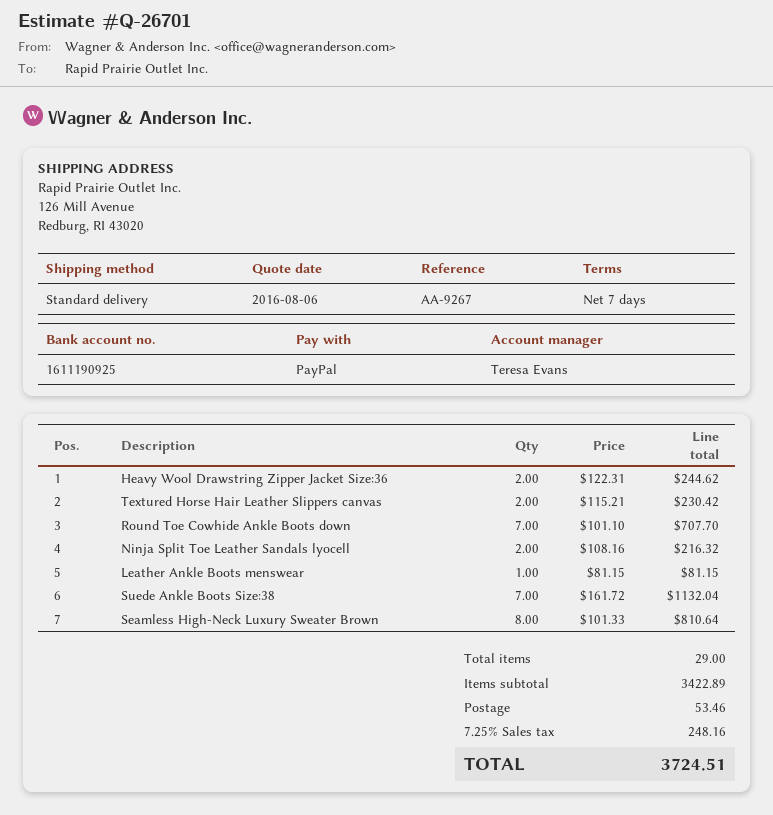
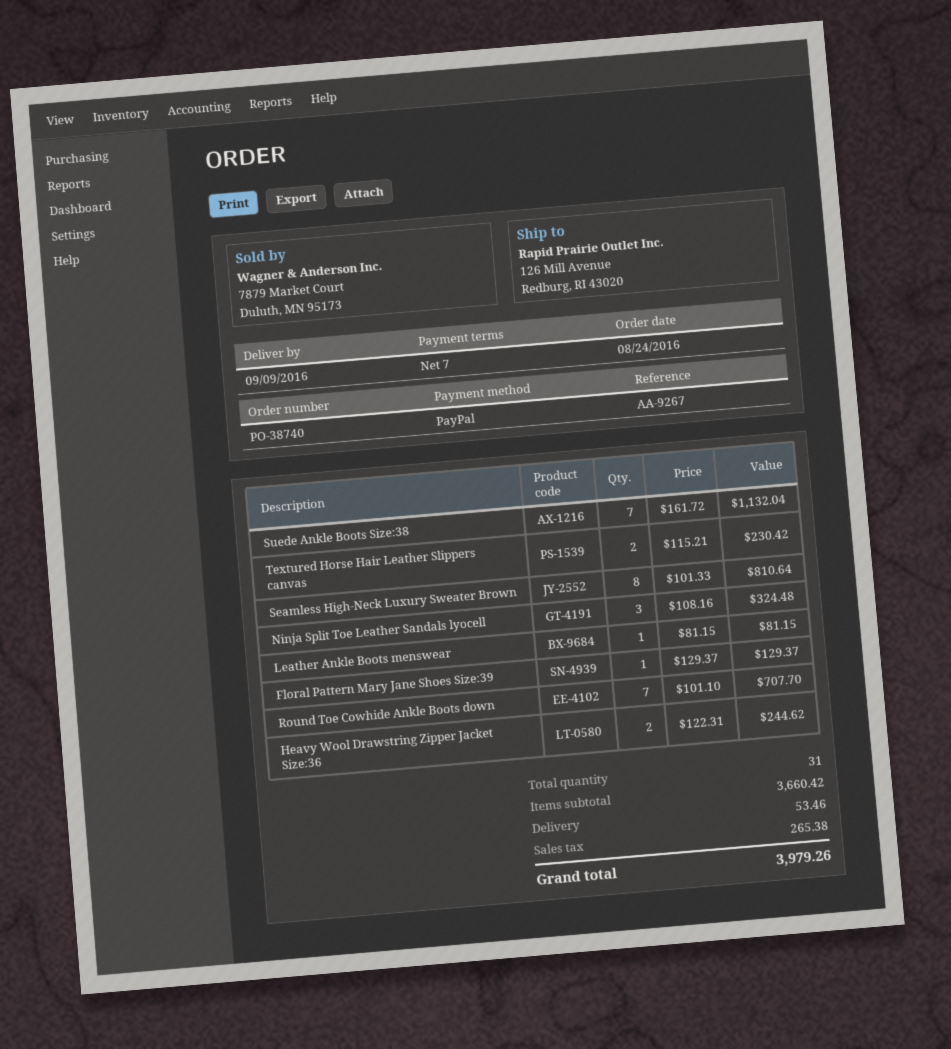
Ninja Split Toe Leather Sandals lyocell: 2 x 108.16 = 216.32 -> 3 x 108.16 = 324.48
Floral Pattern Mary Jane Shoes Size:39: none -> 1 x 129.37 = 129.37
total quantity: 29 -> 31
subtotal: 3422.89 -> 3660.42
tax: 248.16 -> 265.38
total: 3724.51 -> 3979.26

